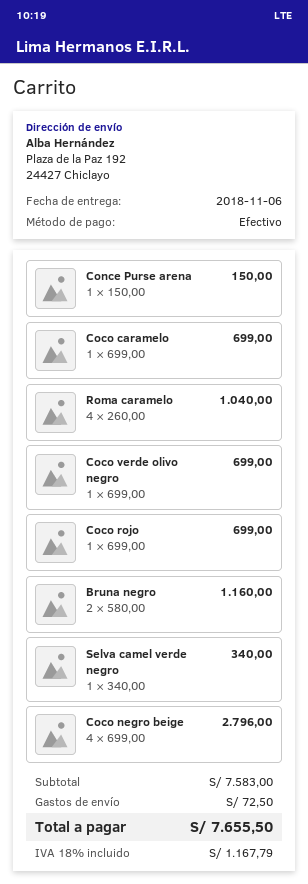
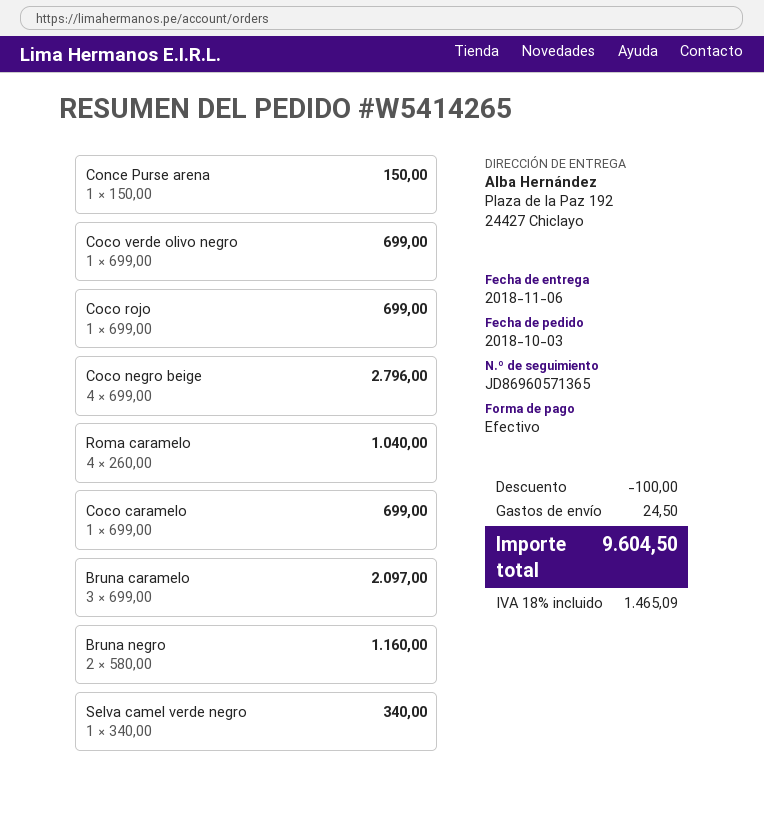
Bruna caramelo: none -> 3 x 699.00 = 2097.00
discount: none -> 100.00
shipping: 72.50 -> 24.50
tax: 18% = 1167.79 -> 18% = 1465.09
total: 7655.50 -> 9604.50

